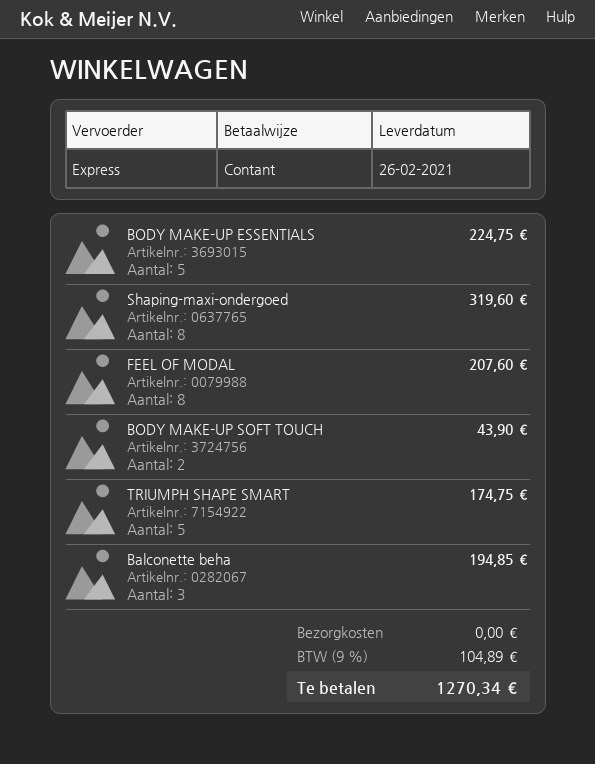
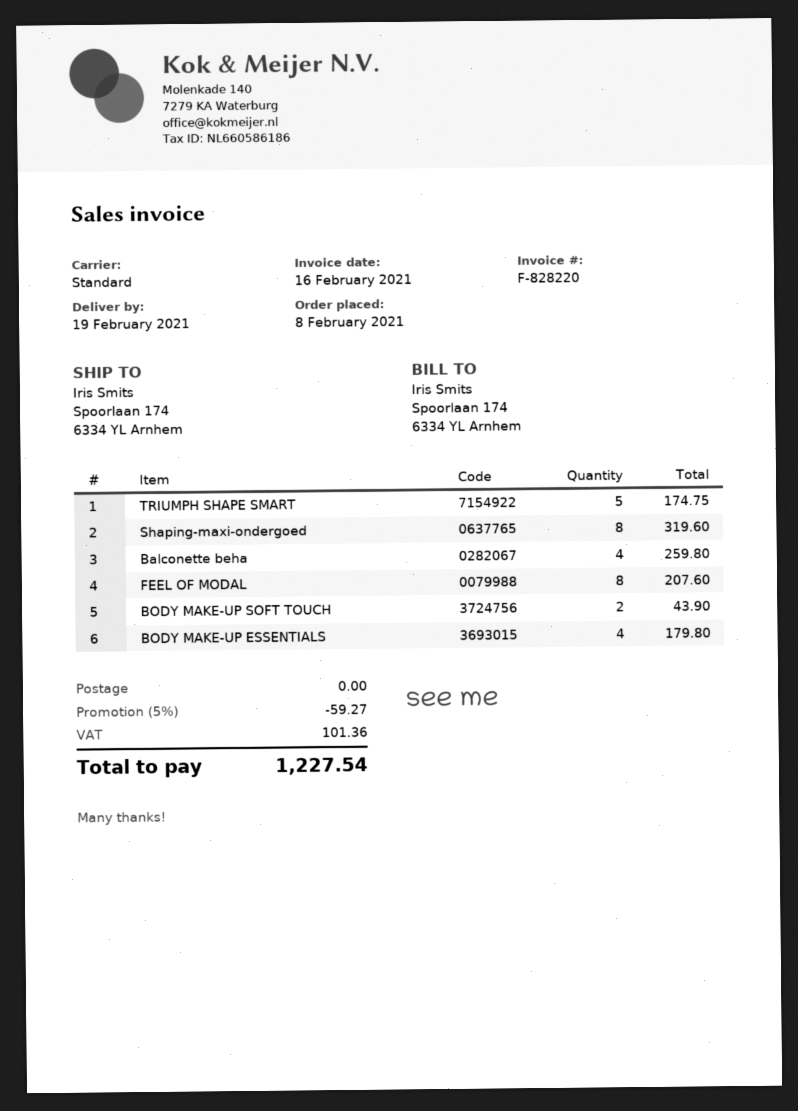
delivery date: 2021-02-26 -> 2021-02-19
shipping method: express -> standard
BODY MAKE-UP ESSENTIALS: 5 for 224.75 -> 4 for 179.80
Balconette beha: 3 for 194.85 -> 4 for 259.80
discount: none -> 5% = 59.27
tax: 104.89 -> 101.36
total: 1270.34 -> 1227.54

